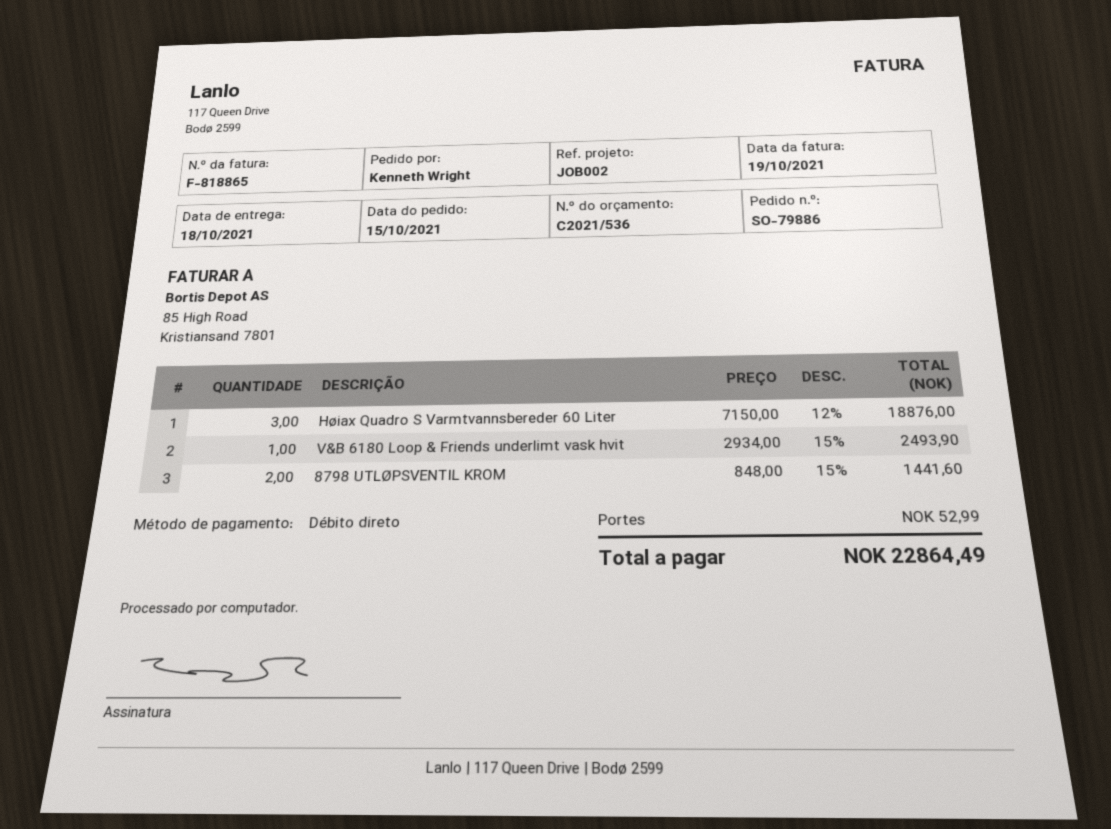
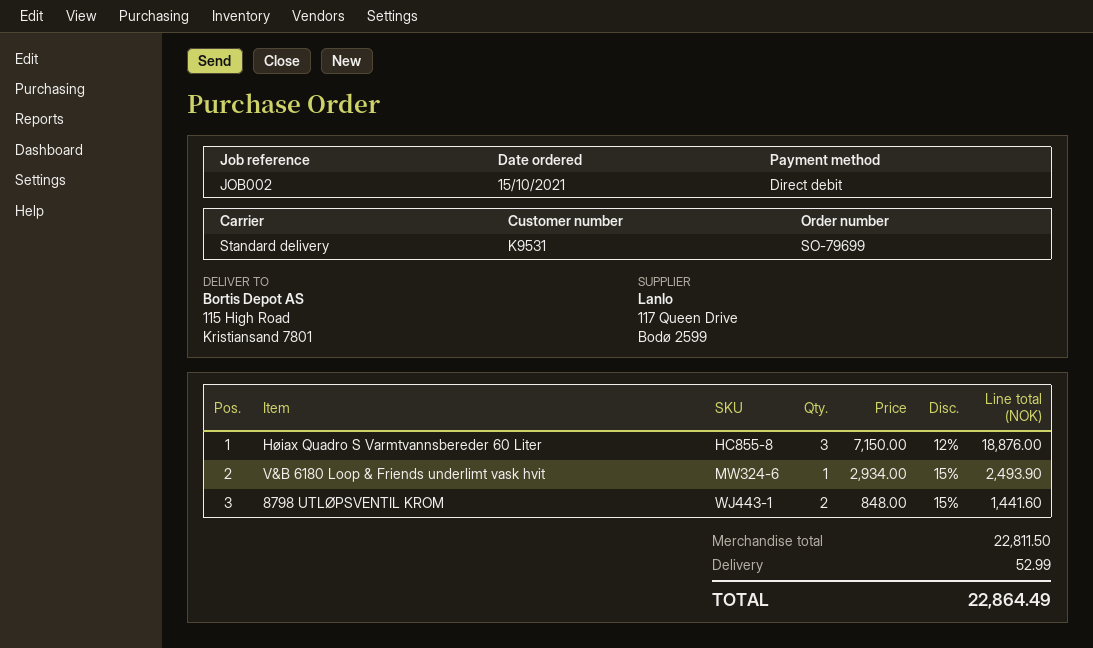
order number: SO-79886 -> SO-79699

